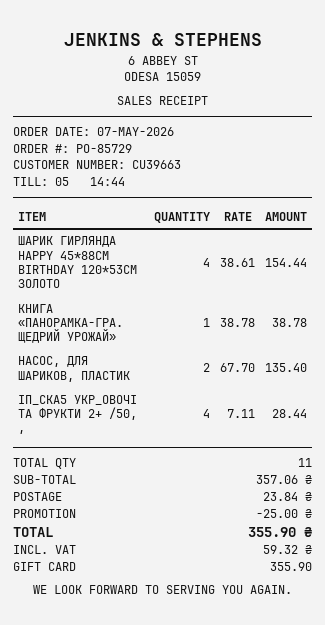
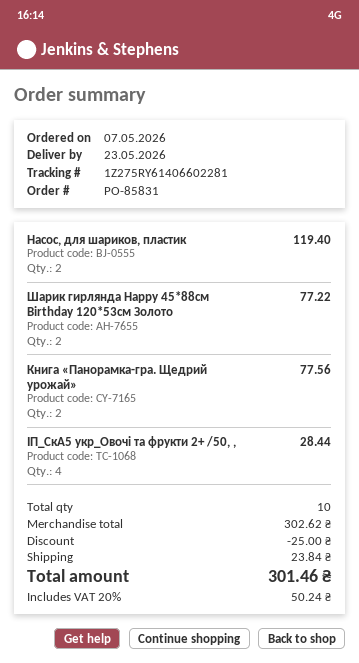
order number: PO-85729 -> PO-85831
ШАРИК ГИРЛЯНДА HAPPY 45*88СМ BIRTHDAY 120*53СМ ЗОЛОТО: 4 for 154.44 -> 2 for 77.22
КНИГА «ПАНОРАМКА-ГРА. ЩЕДРИЙ УРОЖАЙ»: 1 for 38.78 -> 2 for 77.56
НАСОС, ДЛЯ ШАРИКОВ, ПЛАСТИК: 2 for 135.40 -> 2 for 119.40
total quantity: 11 -> 10
subtotal: 357.06 -> 302.62
tax: 59.32 -> 50.24
total: 355.90 -> 301.46

